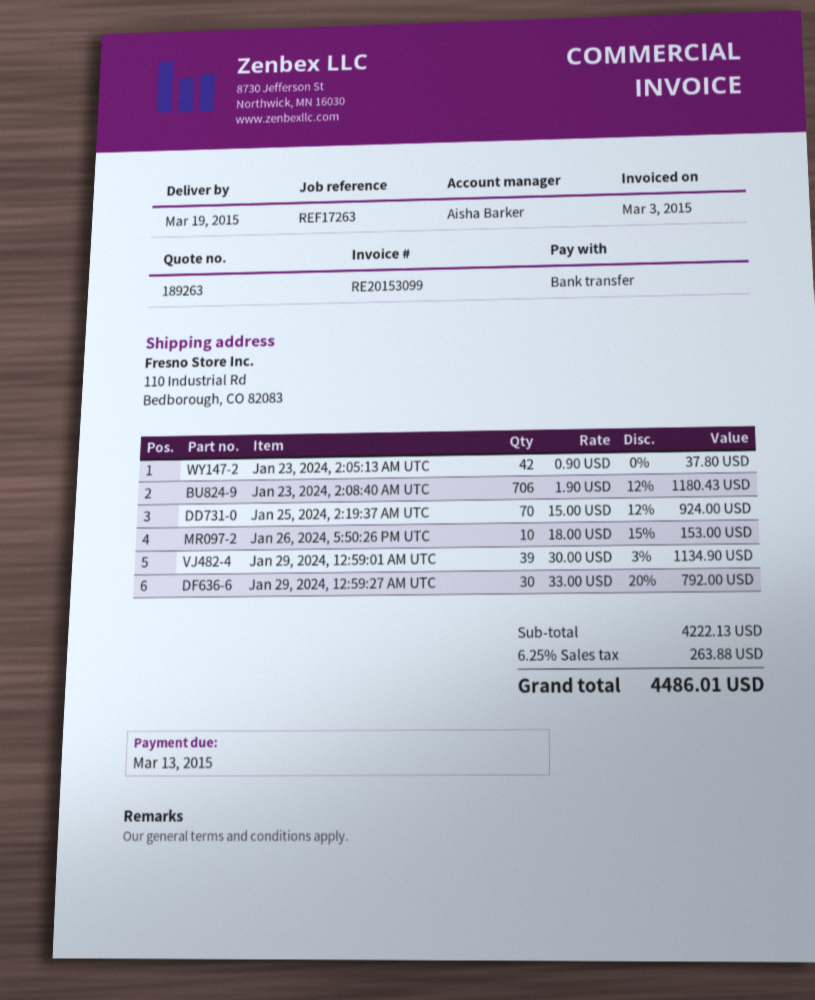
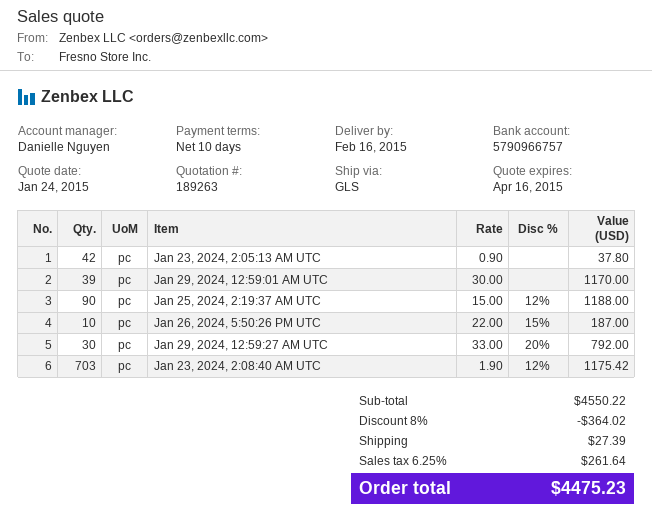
delivery date: 2015-03-19 -> 2015-02-16
sales rep: Aisha Barker -> Danielle Nguyen
Jan 23, 2024, 2:08:40 AM UTC: 706 x 1.90 - 12% = 1180.43 -> 703 x 1.90 - 12% = 1175.42
Jan 25, 2024, 2:19:37 AM UTC: 70 x 15.00 - 12% = 924.00 -> 90 x 15.00 - 12% = 1188.00
Jan 26, 2024, 5:50:26 PM UTC: 10 x 18.00 - 15% = 153.00 -> 10 x 22.00 - 15% = 187.00
Jan 29, 2024, 12:59:01 AM UTC: 39 x 30.00 - 3% = 1134.90 -> 39 x 30.00 = 1170.00
subtotal: 4222.13 -> 4550.22
discount: none -> 8% = 364.02
shipping: none -> 27.39
tax: 6.25% = 263.88 -> 6.25% = 261.64
total: 4486.01 -> 4475.23

